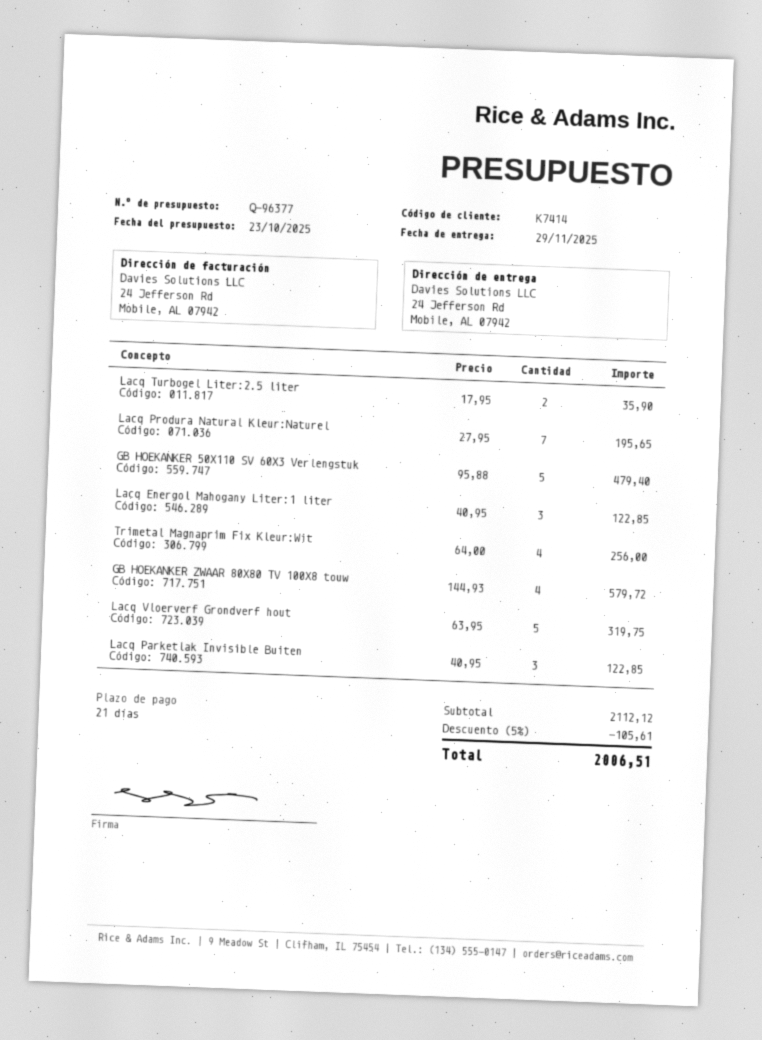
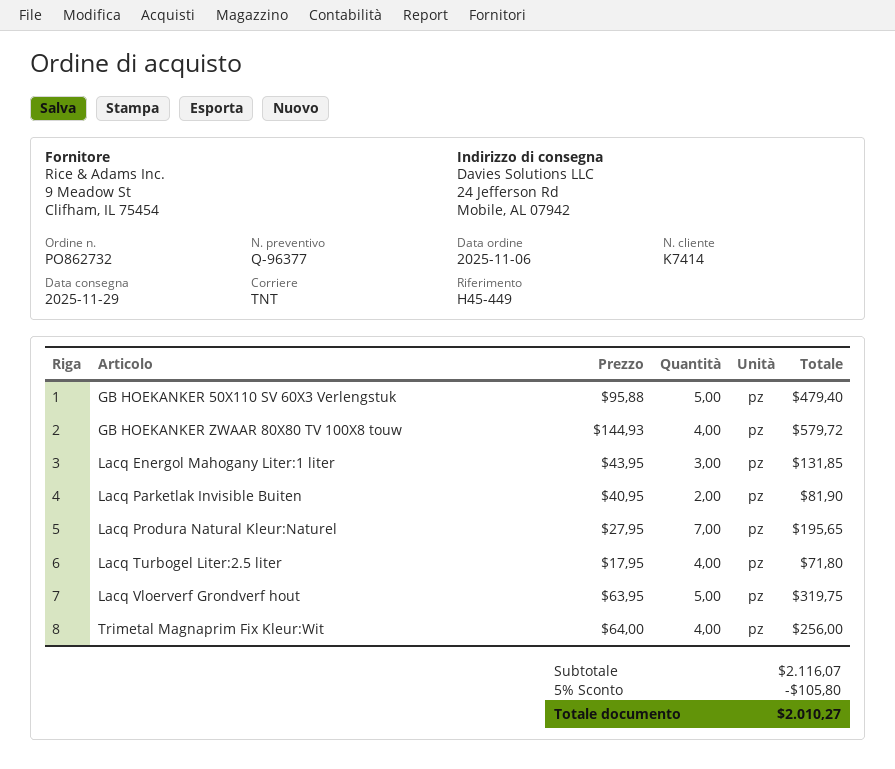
Lacq Turbogel Liter:2.5 liter: 2 x 17.95 = 35.90 -> 4 x 17.95 = 71.80
Lacq Energol Mahogany Liter:1 liter: 3 x 40.95 = 122.85 -> 3 x 43.95 = 131.85
Lacq Parketlak Invisible Buiten: 3 x 40.95 = 122.85 -> 2 x 40.95 = 81.90
subtotal: 2112.12 -> 2116.07
discount: 5% = 105.61 -> 5% = 105.80
total: 2006.51 -> 2010.27

